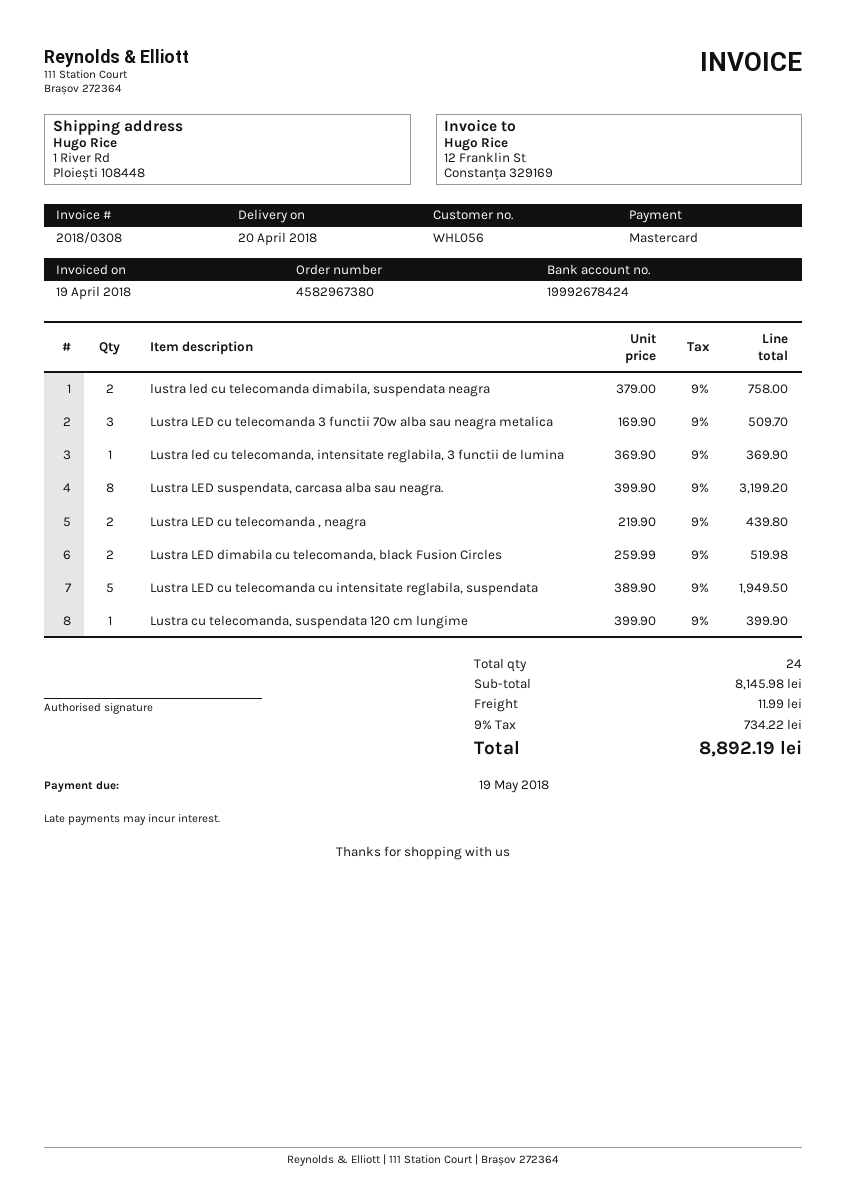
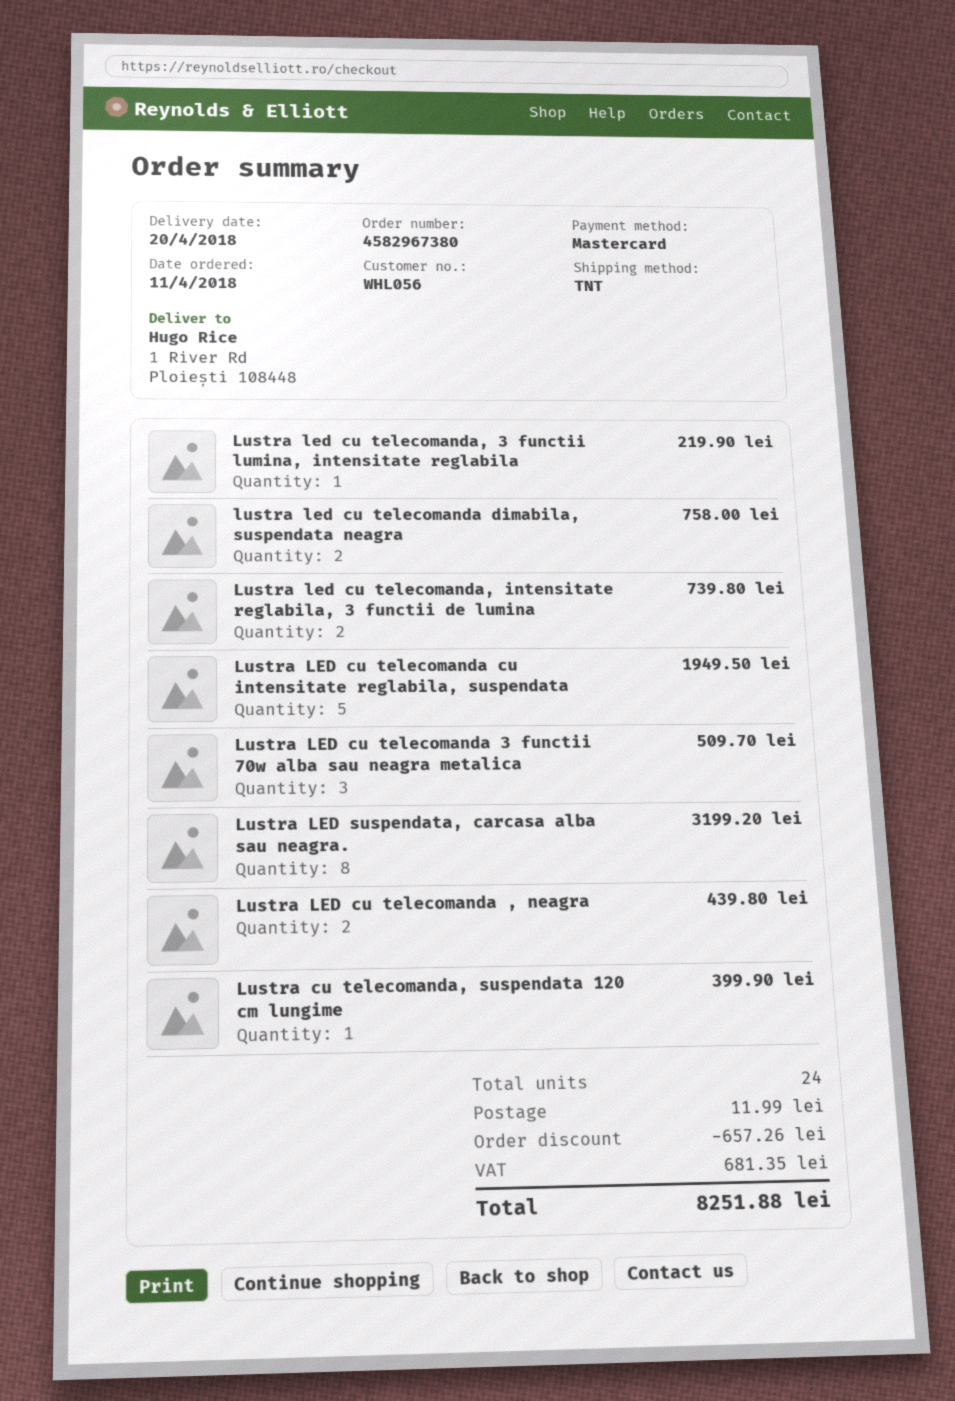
Lustra led cu telecomanda, intensitate reglabila, 3 functii de lumina: 1 for 369.90 -> 2 for 739.80
Lustra LED dimabila cu telecomanda, black Fusion Circles: 2 for 519.98 -> none
Lustra led cu telecomanda, 3 functii lumina, intensitate reglabila: none -> 1 for 219.90
discount: none -> 657.26
tax: 734.22 -> 681.35
total: 8892.19 -> 8251.88

